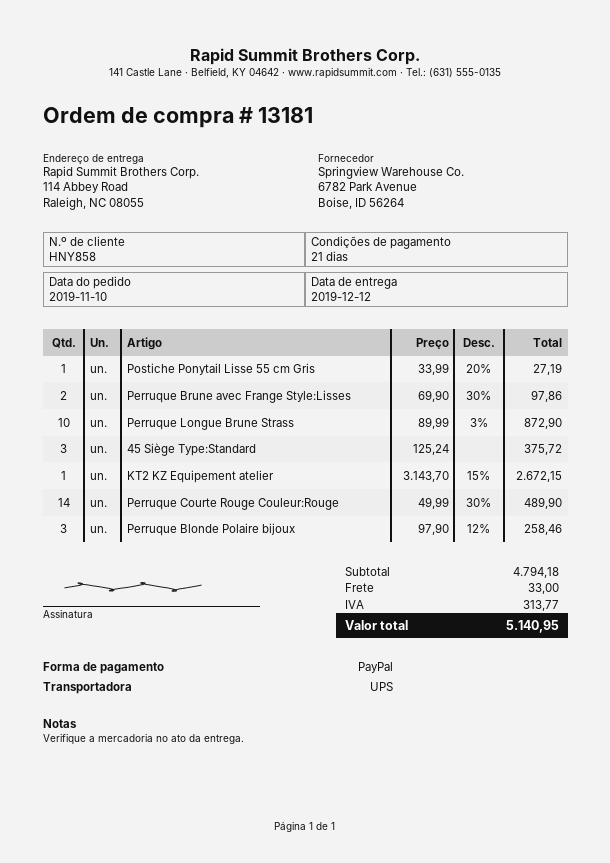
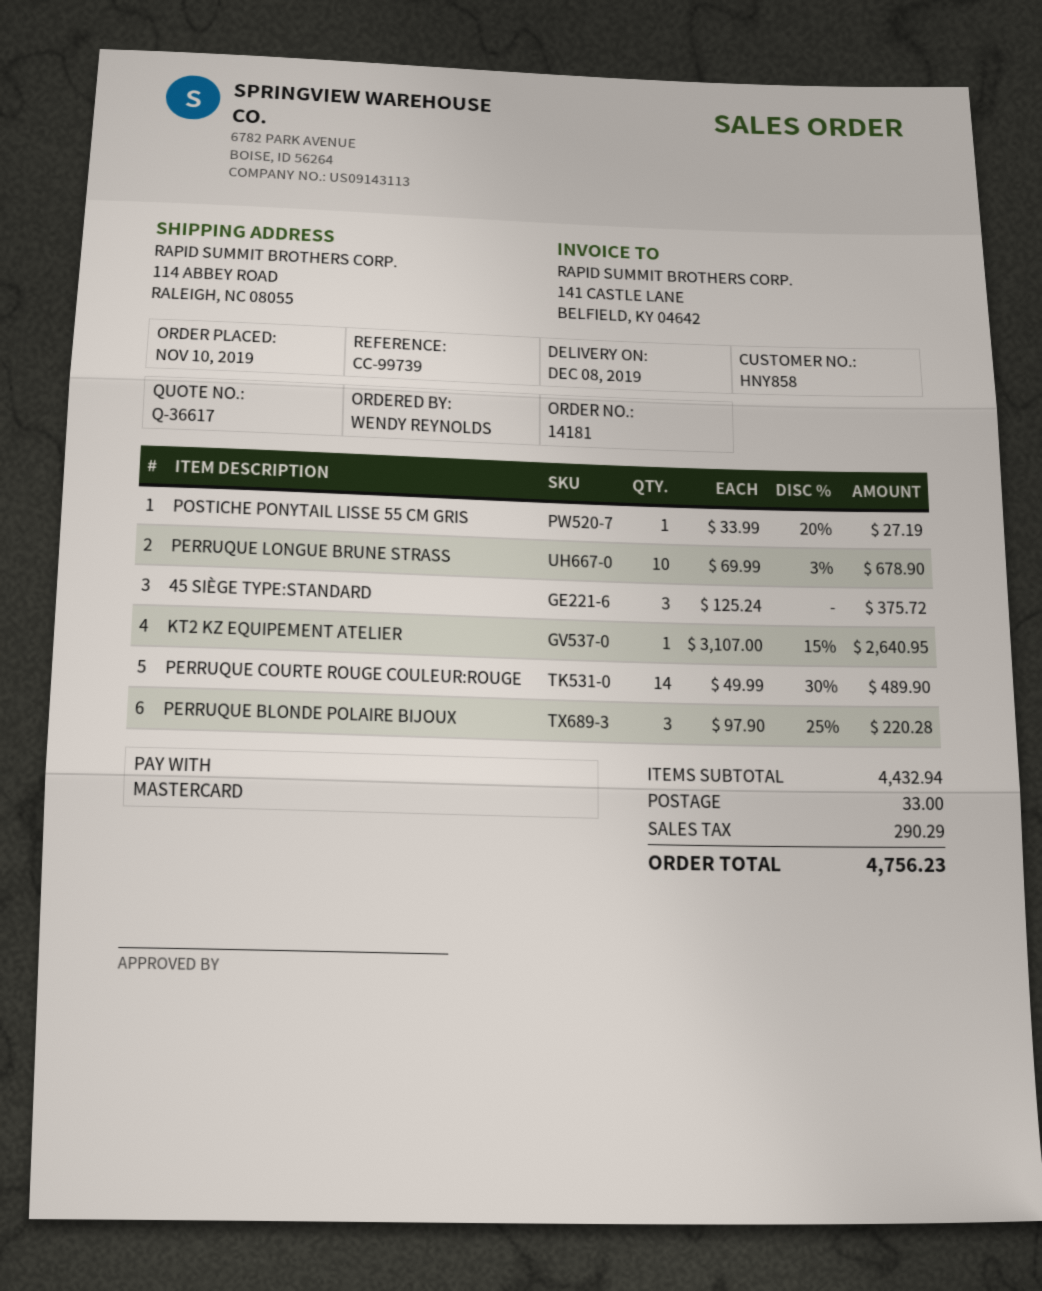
order number: 13181 -> 14181
delivery date: 2019-12-12 -> 2019-12-08
payment method: PayPal -> Mastercard
Perruque Brune avec Frange Style:Lisses: 2 x 69.90 - 30% = 97.86 -> none
Perruque Longue Brune Strass: 10 x 89.99 - 3% = 872.90 -> 10 x 69.99 - 3% = 678.90
KT2 KZ Equipement atelier: 1 x 3143.70 - 15% = 2672.15 -> 1 x 3107.00 - 15% = 2640.95
Perruque Blonde Polaire bijoux: 3 x 97.90 - 12% = 258.46 -> 3 x 97.90 - 25% = 220.28
subtotal: 4794.18 -> 4432.94
tax: 313.77 -> 290.29
total: 5140.95 -> 4756.23

